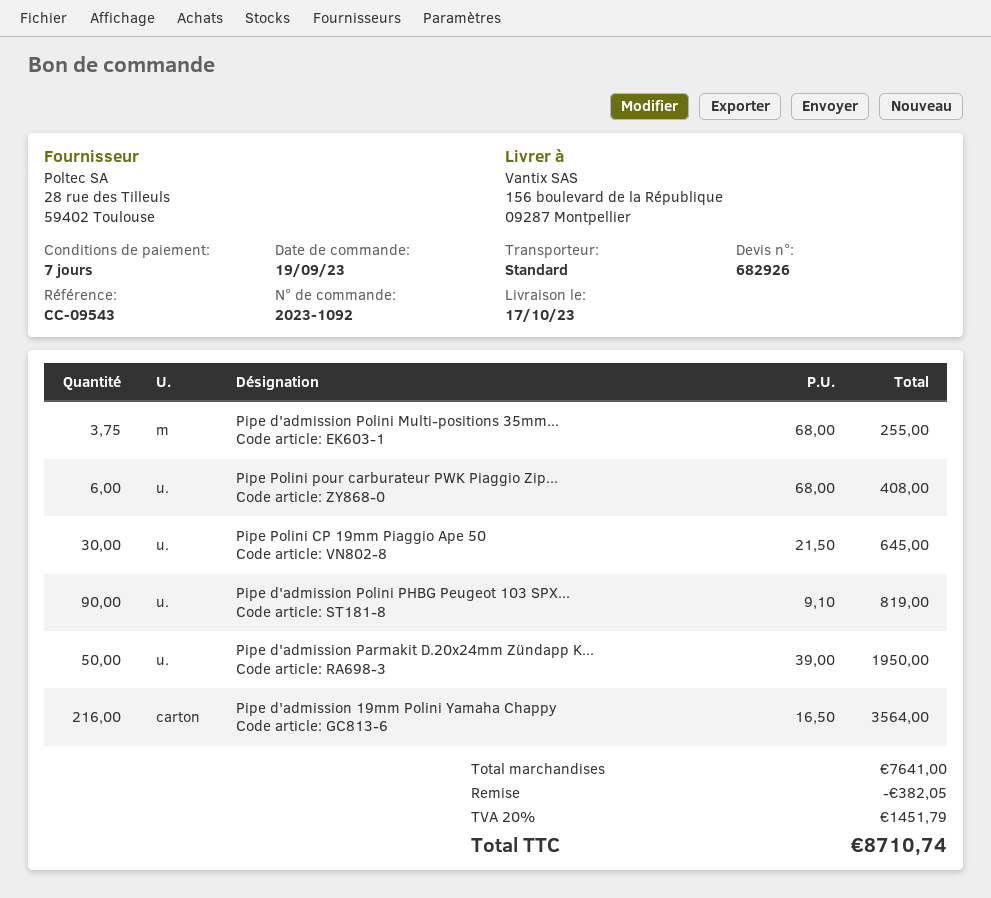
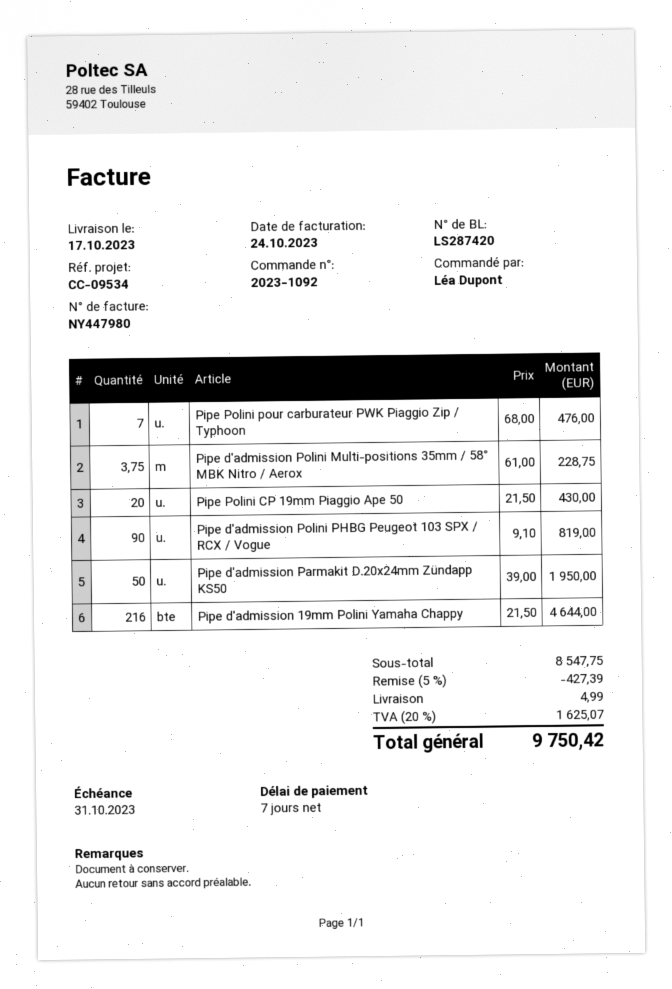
reference: CC-09543 -> CC-09534
Pipe d'admission Polini Multi-positions 35mm...: 3.75 x 68.00 = 255.00 -> 3.75 x 61.00 = 228.75
Pipe Polini pour carburateur PWK Piaggio Zip...: 6 x 68.00 = 408.00 -> 7 x 68.00 = 476.00
Pipe Polini CP 19mm Piaggio Ape 50: 30 x 21.50 = 645.00 -> 20 x 21.50 = 430.00
Pipe d'admission 19mm Polini Yamaha Chappy: 216 x 16.50 = 3564.00 -> 216 x 21.50 = 4644.00
subtotal: 7641.00 -> 8547.75
discount: 382.05 -> 427.39
shipping: none -> 4.99
tax: 20% = 1451.79 -> 20% = 1625.07
total: 8710.74 -> 9750.42

